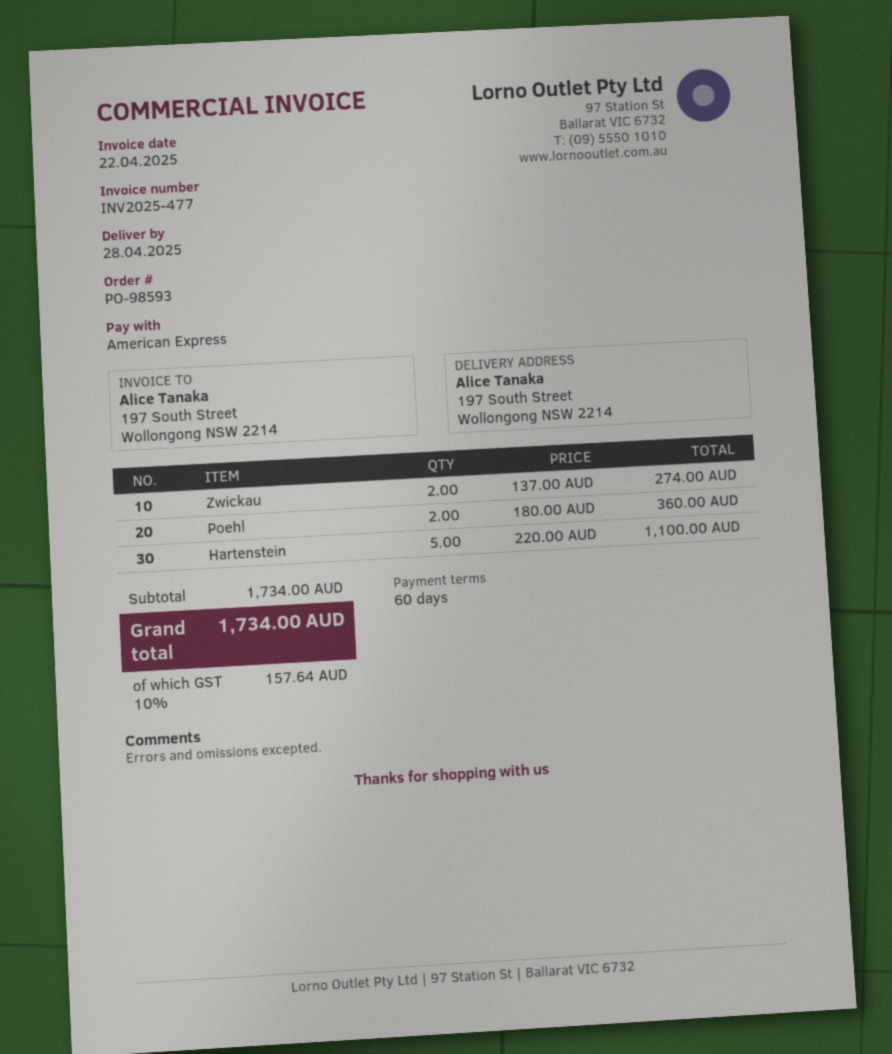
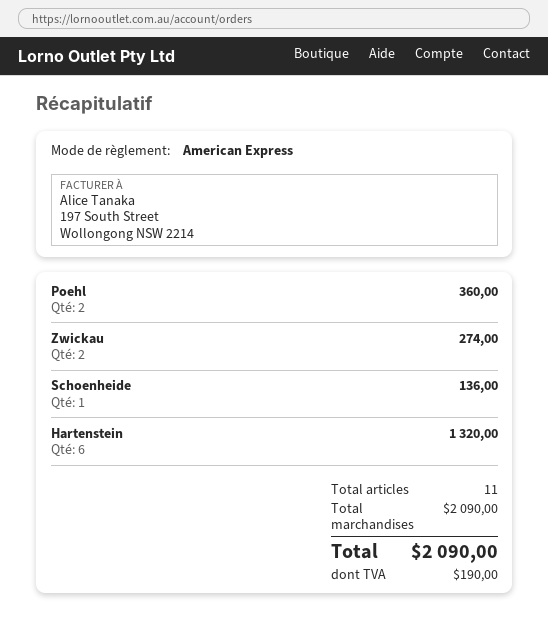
Hartenstein: 5 for 1100.00 -> 6 for 1320.00
Schoenheide: none -> 1 for 136.00
subtotal: 1734.00 -> 2090.00
tax: 157.64 -> 190.00
total: 1734.00 -> 2090.00

